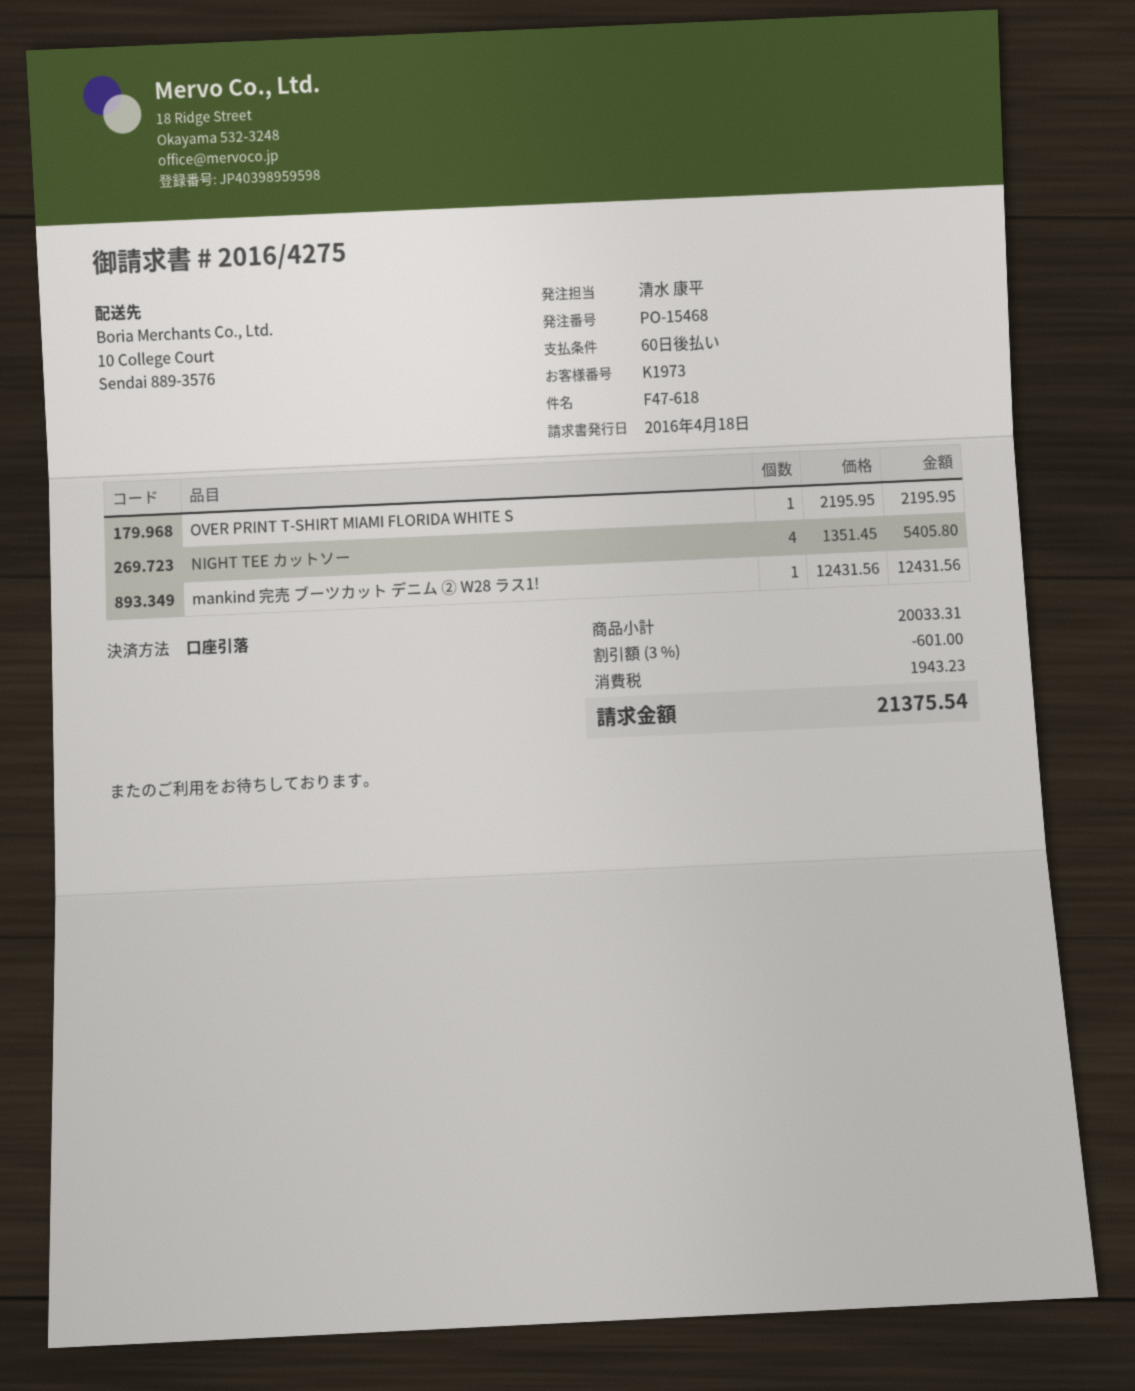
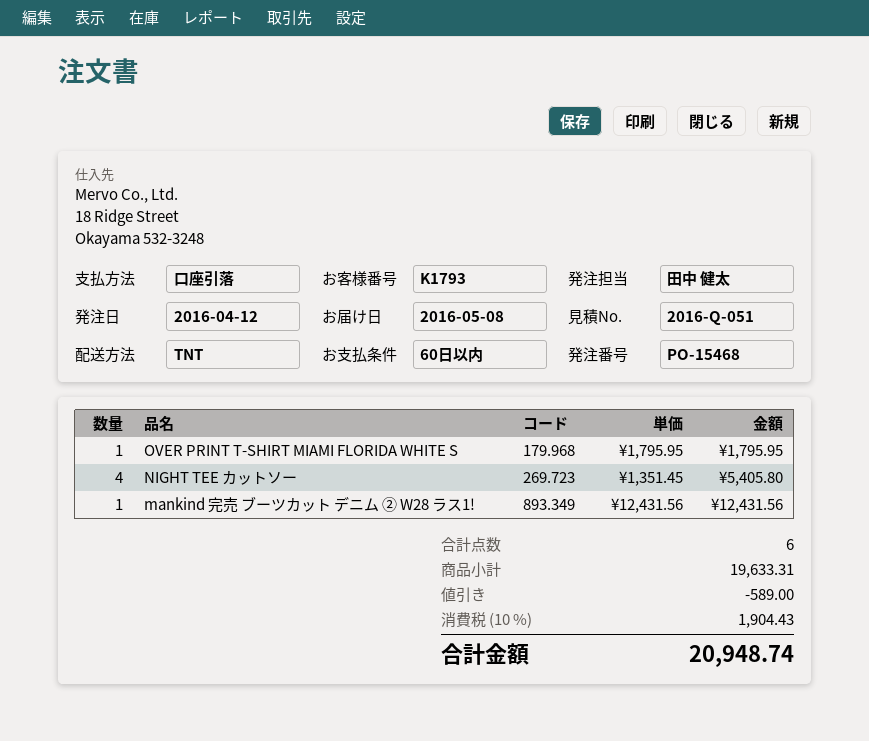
customer number: K1973 -> K1793
ordered by: 清水 康平 -> 田中 健太
OVER PRINT T-SHIRT MIAMI FLORIDA WHITE S: 1 x 2195.95 = 2195.95 -> 1 x 1795.95 = 1795.95
subtotal: 20033.31 -> 19633.31
discount: 601.00 -> 589.00
tax: 1943.23 -> 1904.43
total: 21375.54 -> 20948.74

